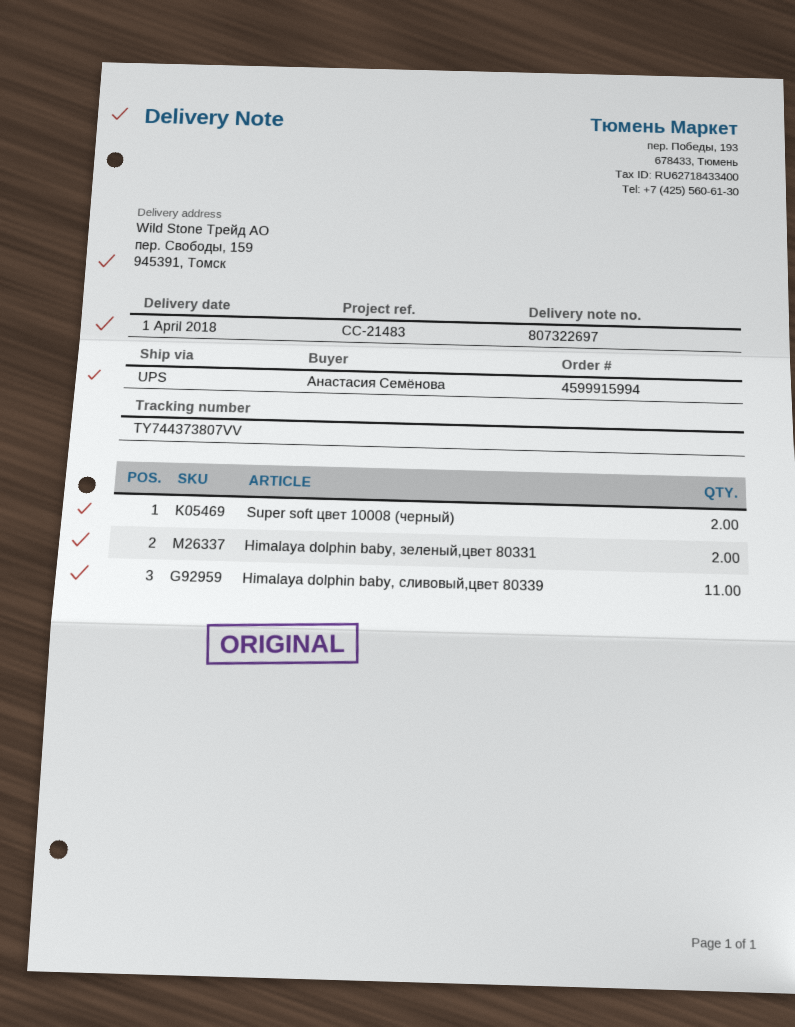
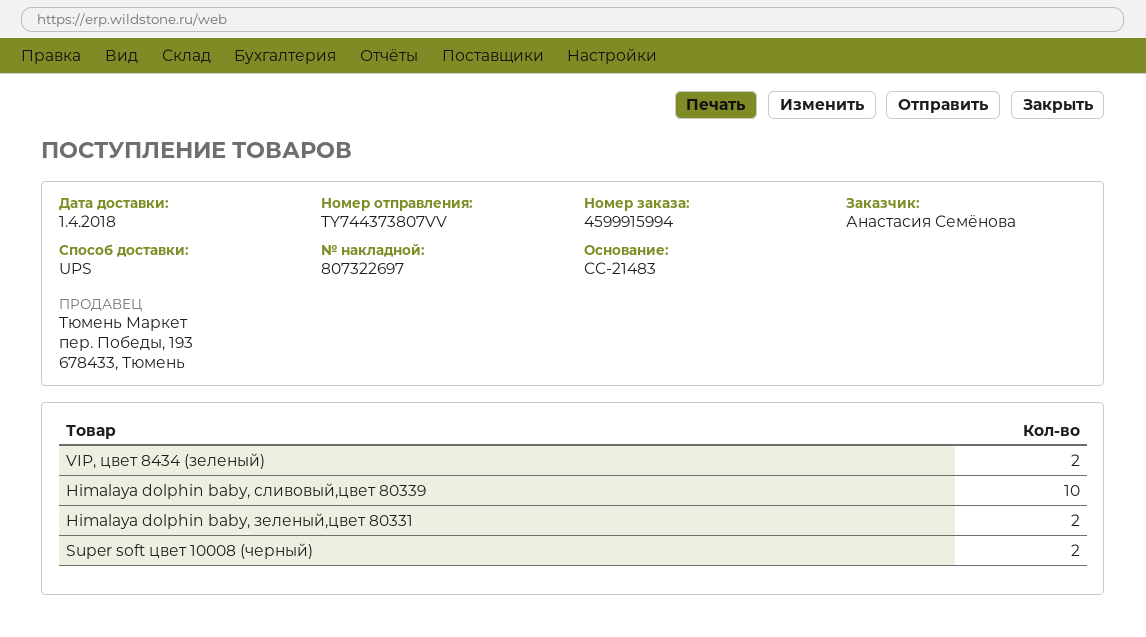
Himalaya dolphin baby, сливовый,цвет 80339: 11 -> 10
VIP, цвет 8434 (зеленый): none -> 2

